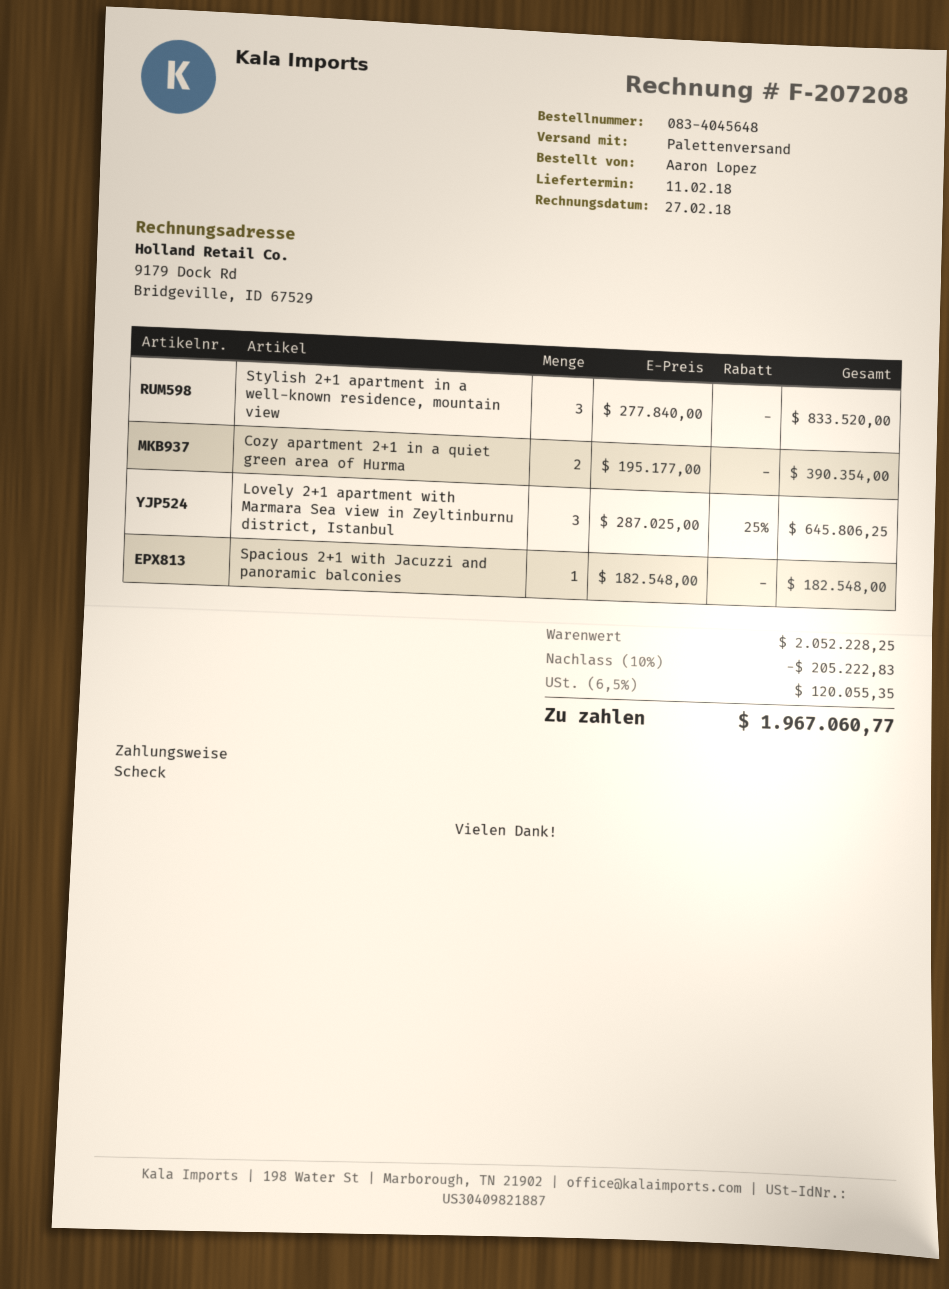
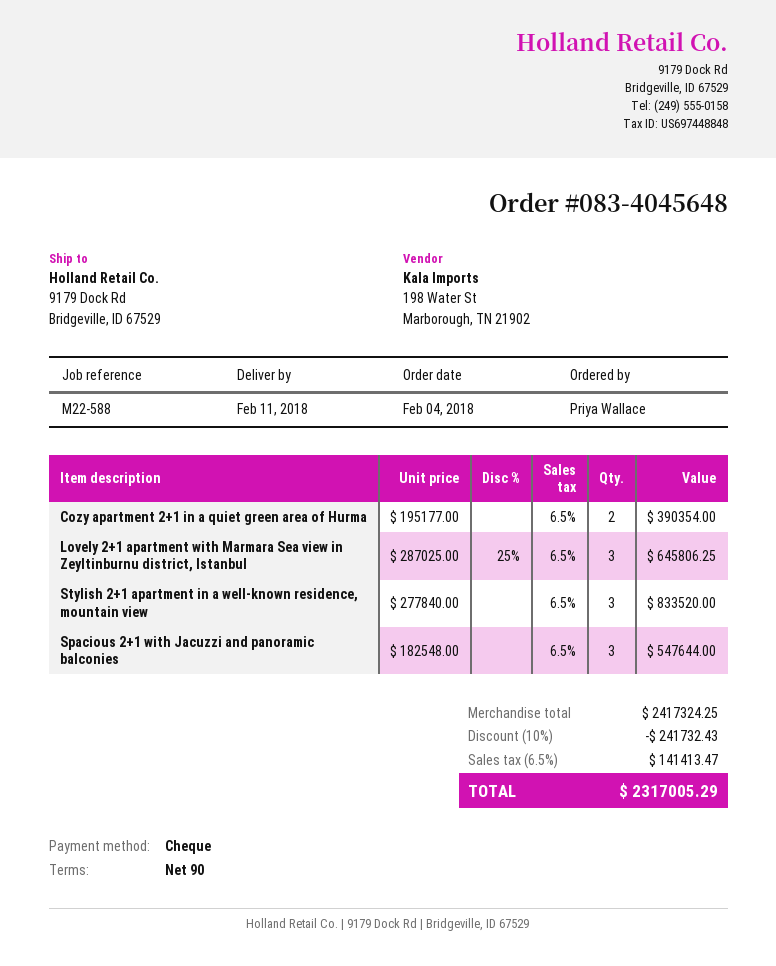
ordered by: Aaron Lopez -> Priya Wallace
Spacious 2+1 with Jacuzzi and panoramic balconies: 1 x 182548.00 = 182548.00 -> 3 x 182548.00 = 547644.00
subtotal: 2052228.25 -> 2417324.25
discount: 10% = 205222.83 -> 10% = 241732.43
tax: 6.5% = 120055.35 -> 6.5% = 141413.47
total: 1967060.77 -> 2317005.29

